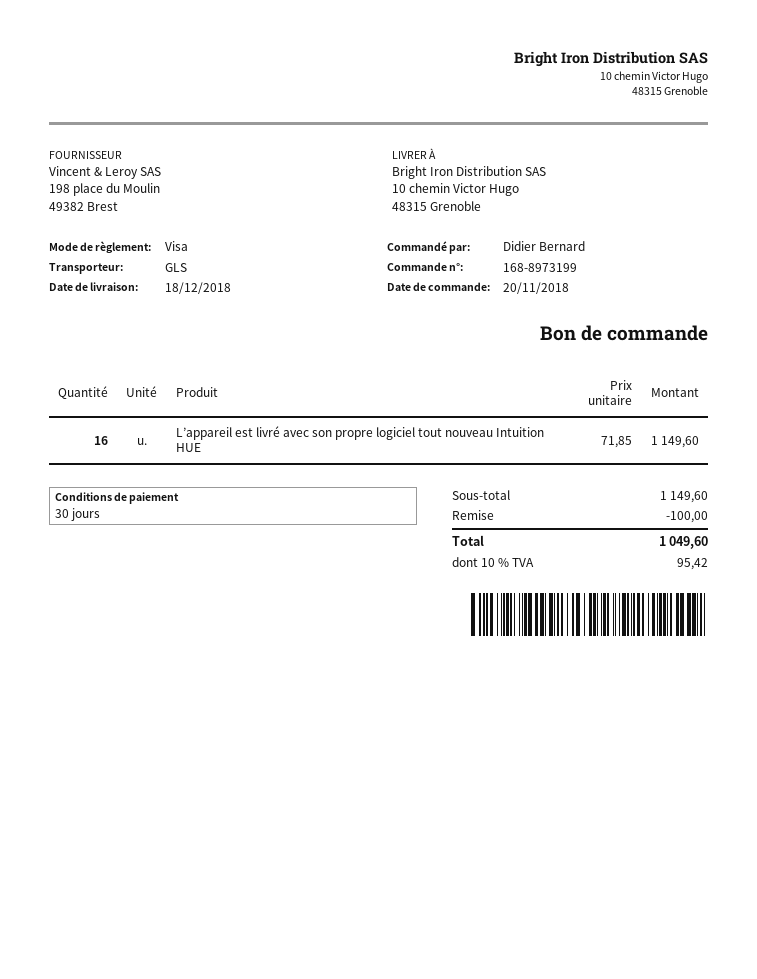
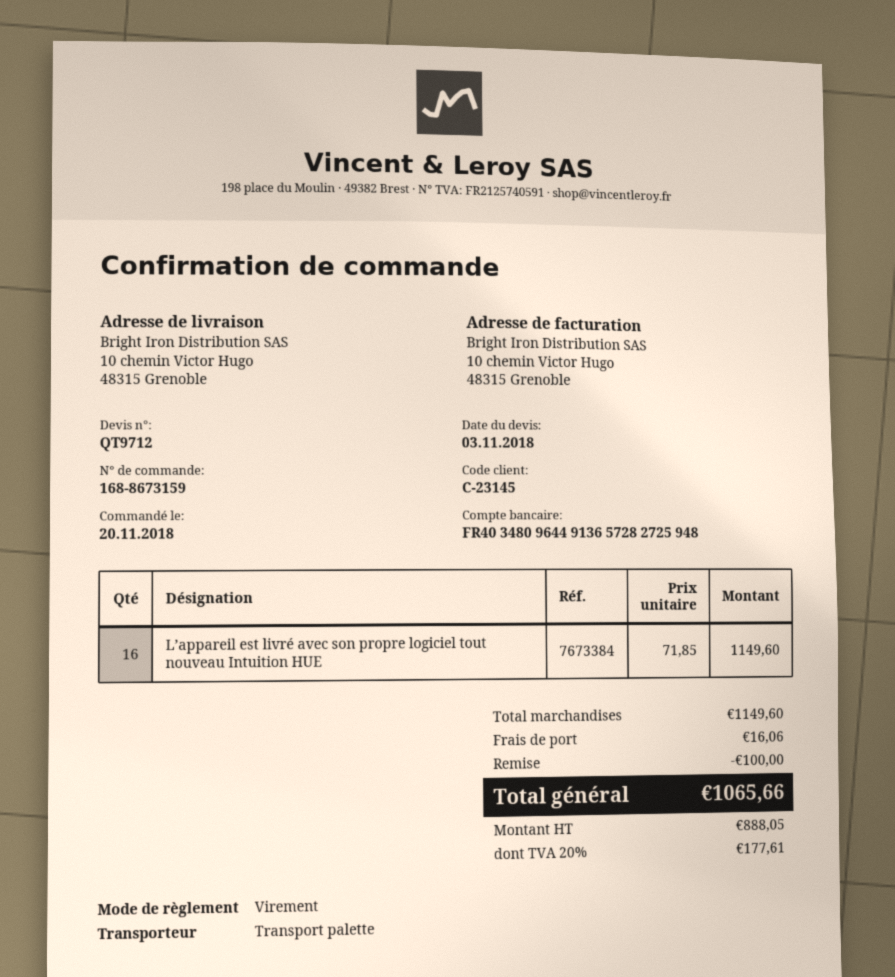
order number: 168-8973199 -> 168-8673159
payment method: Visa -> bank transfer
shipping method: GLS -> pallet freight
shipping: none -> 16.06
tax: 10% = 95.42 -> 20% = 177.61
total: 1049.60 -> 1065.66

